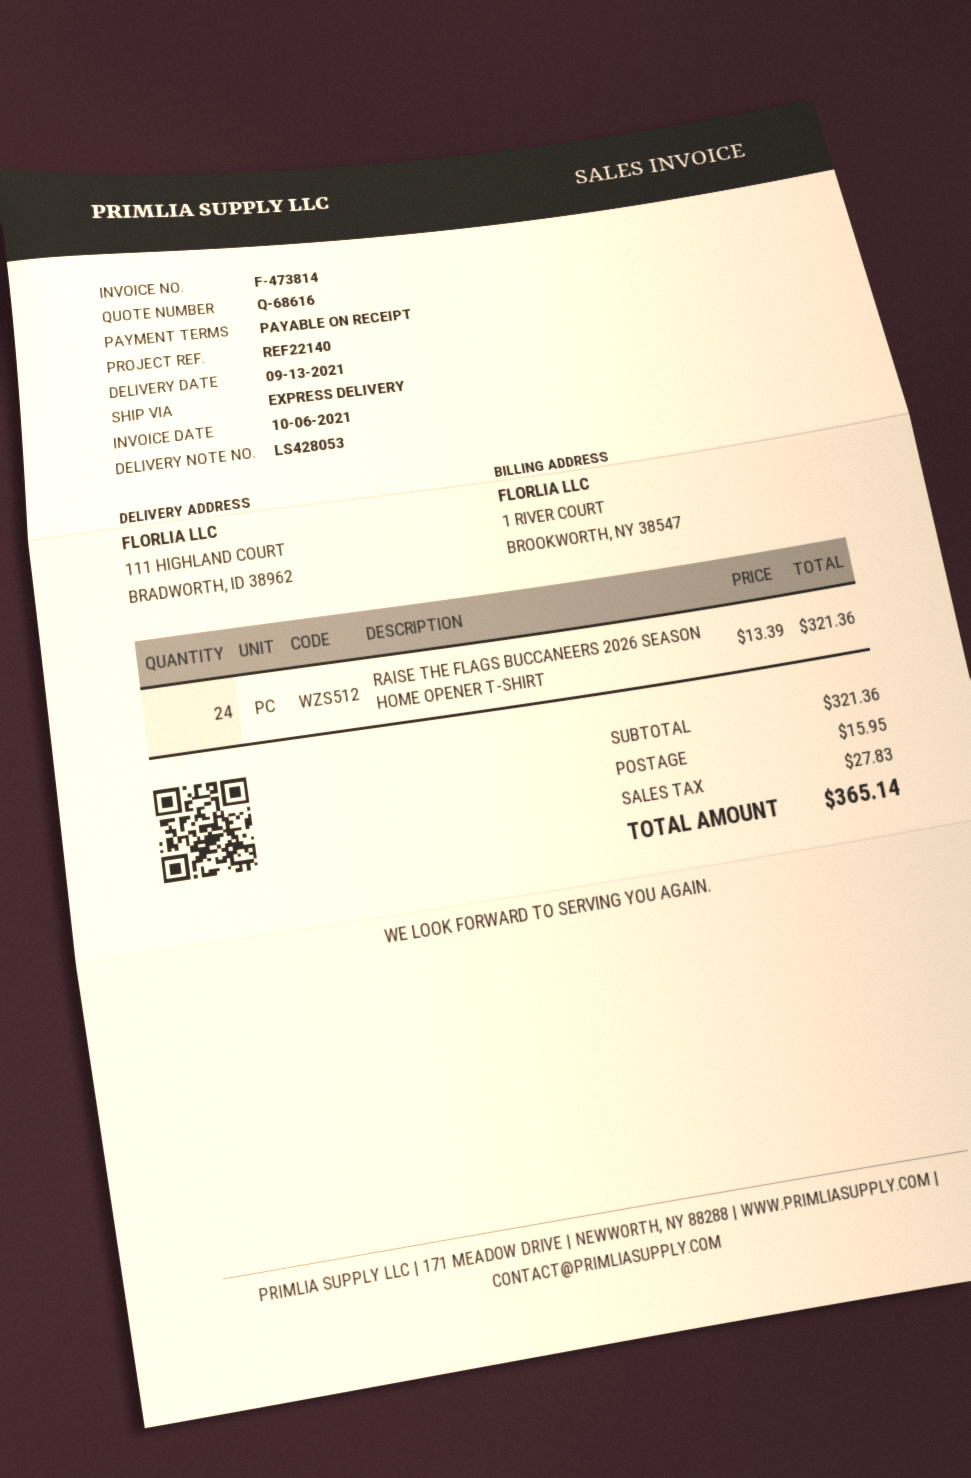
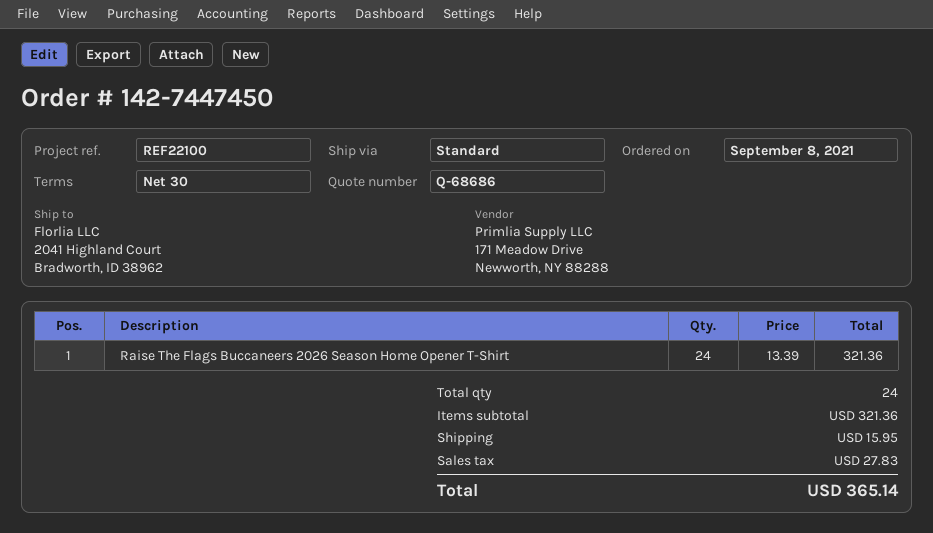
quote number: Q-68616 -> Q-68686
payment terms: on receipt -> 30 days
reference: REF22140 -> REF22100
shipping method: express -> standard
ship to: 111 HIGHLAND COURT, BRADWORTH, ID 38962 -> 2041 Highland Court, Bradworth, ID 38962

